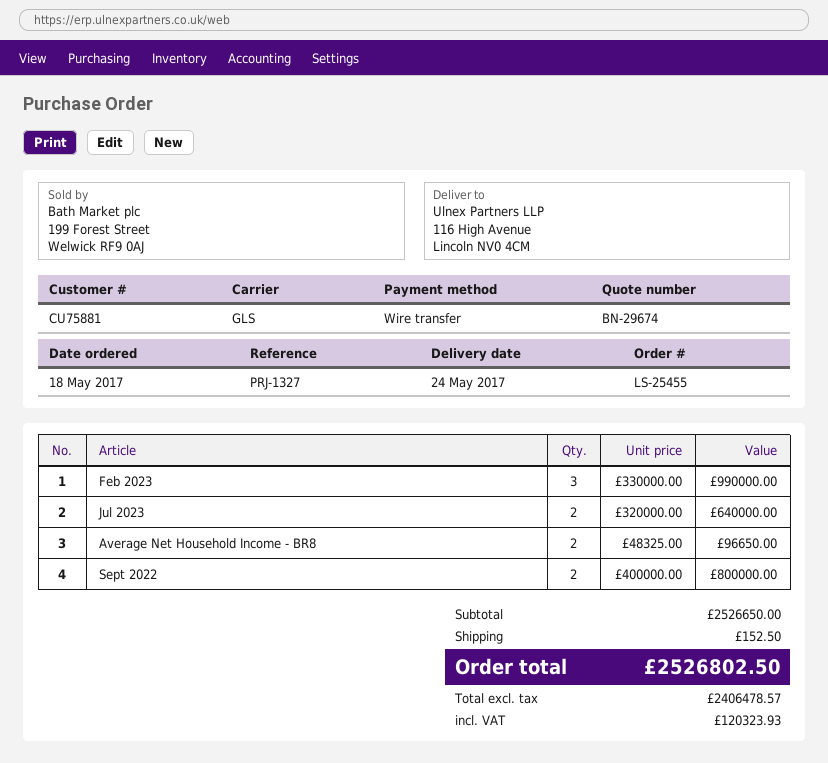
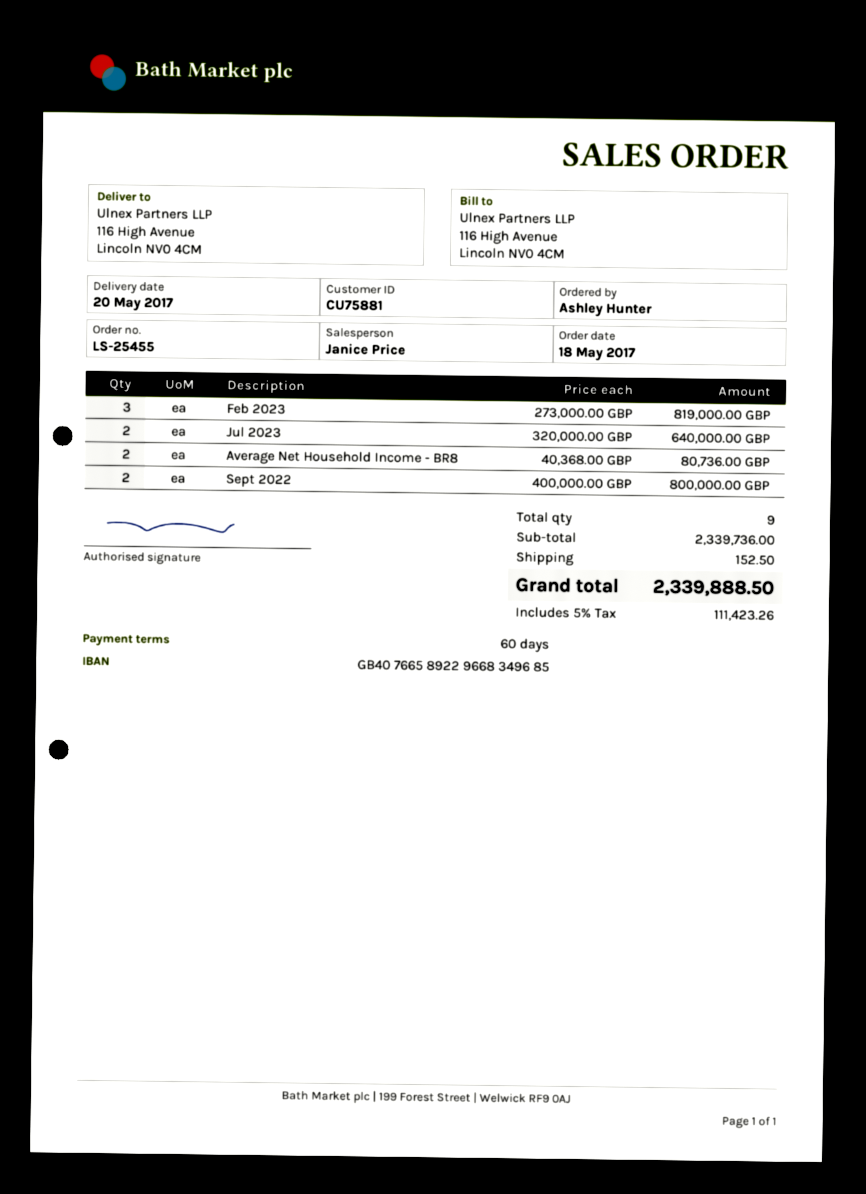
delivery date: 2017-05-24 -> 2017-05-20
Feb 2023: 3 x 330000.00 = 990000.00 -> 3 x 273000.00 = 819000.00
Average Net Household Income - BR8: 2 x 48325.00 = 96650.00 -> 2 x 40368.00 = 80736.00
subtotal: 2526650.00 -> 2339736.00
tax: 120323.93 -> 111423.26
total: 2526802.50 -> 2339888.50

